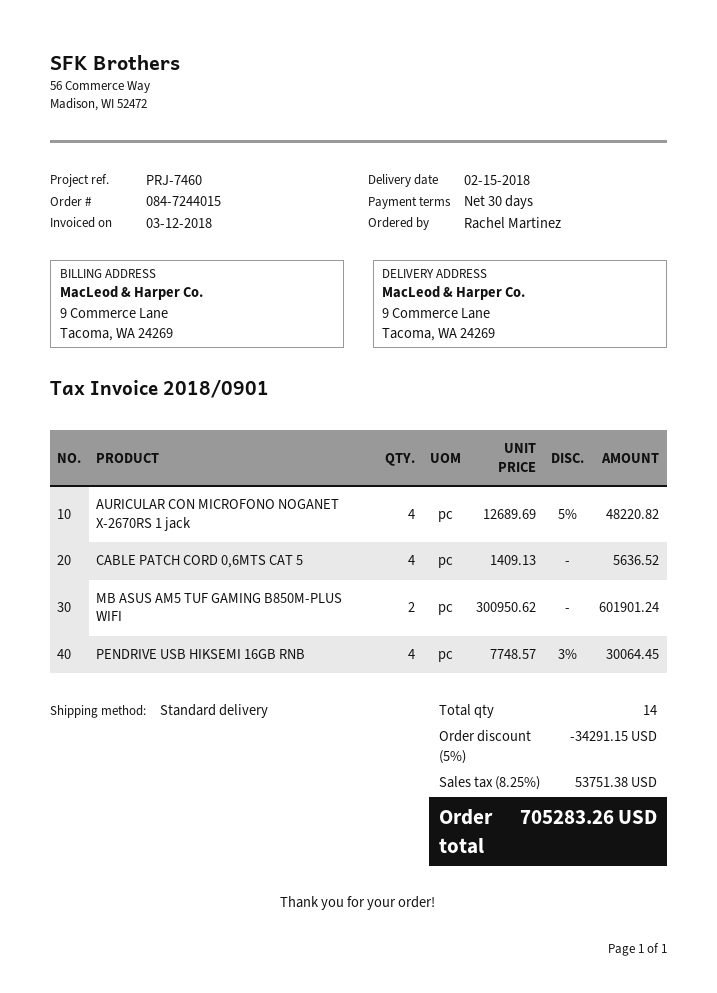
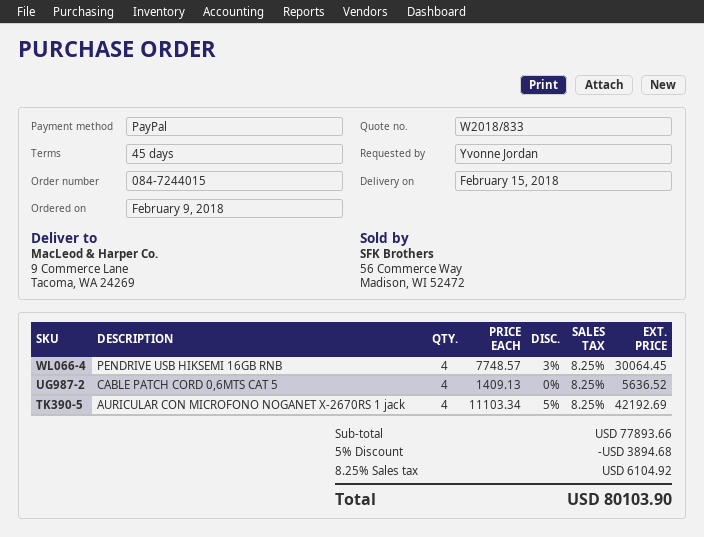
payment terms: 30 days -> 45 days
ordered by: Rachel Martinez -> Yvonne Jordan
AURICULAR CON MICROFONO NOGANET X-2670RS 1 jack: 4 x 12689.69 - 5% = 48220.82 -> 4 x 11103.34 - 5% = 42192.69
MB ASUS AM5 TUF GAMING B850M-PLUS WIFI: 2 x 300950.62 = 601901.24 -> none
discount: 5% = 34291.15 -> 5% = 3894.68
tax: 8.25% = 53751.38 -> 8.25% = 6104.92
total: 705283.26 -> 80103.90

